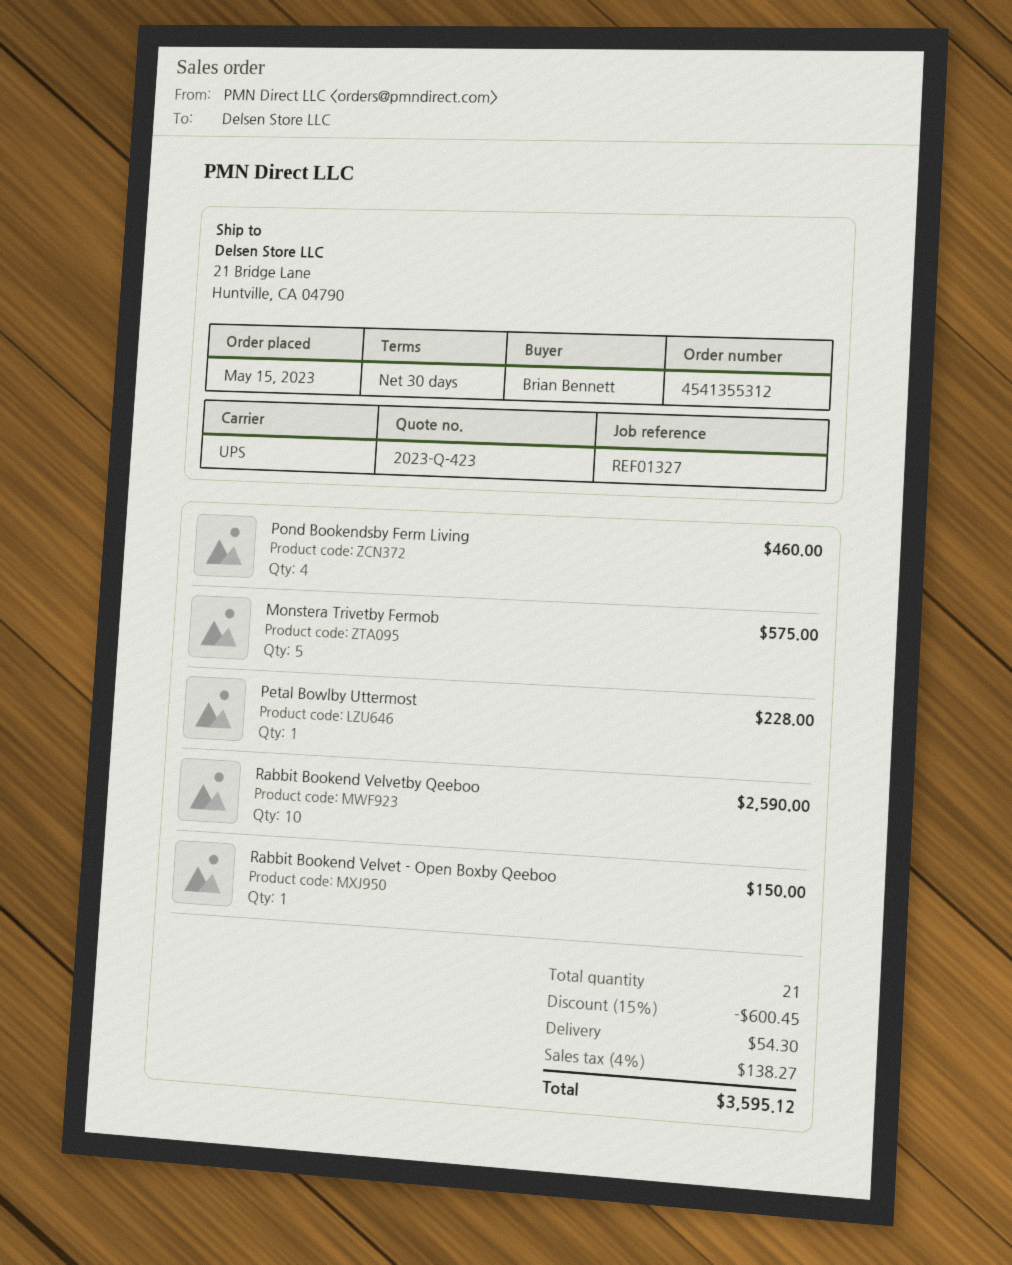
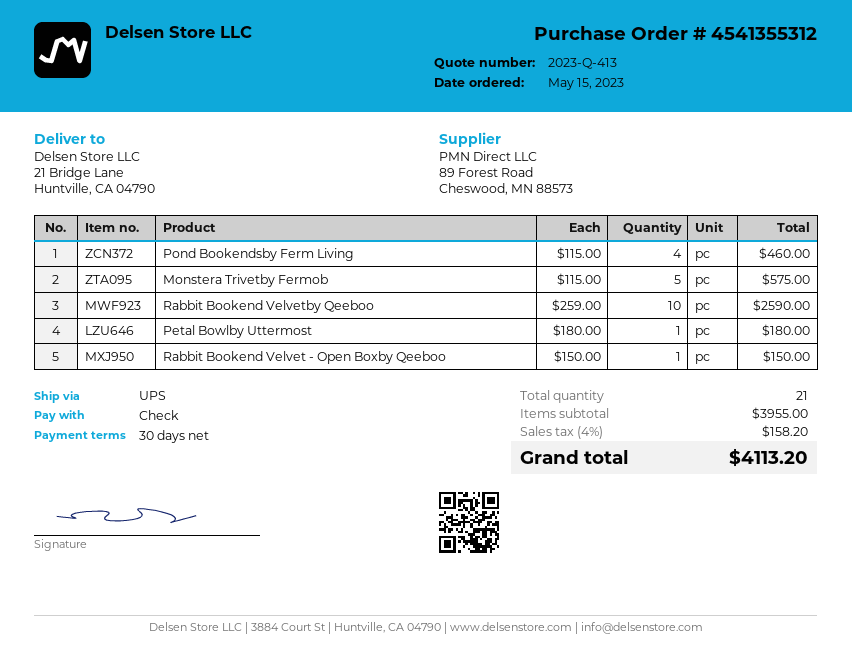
quote number: 2023-Q-423 -> 2023-Q-413
Petal Bowlby Uttermost: 1 for 228.00 -> 1 for 180.00
discount: 15% = 600.45 -> none
shipping: 54.30 -> none
tax: 4% = 138.27 -> 4% = 158.20
total: 3595.12 -> 4113.20

